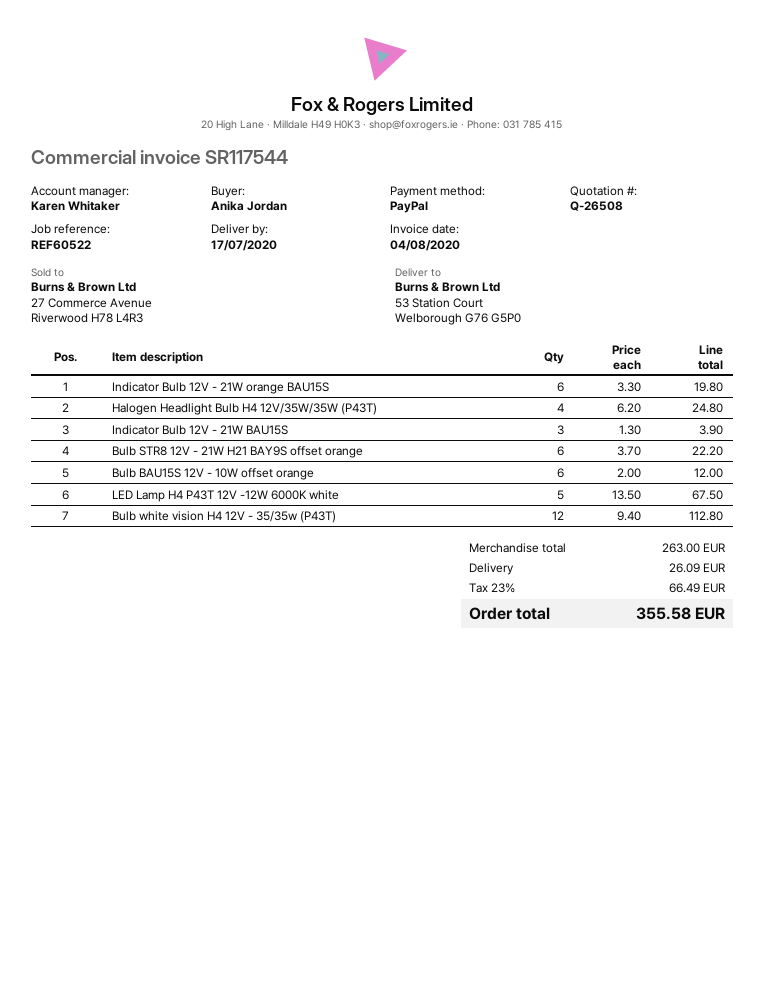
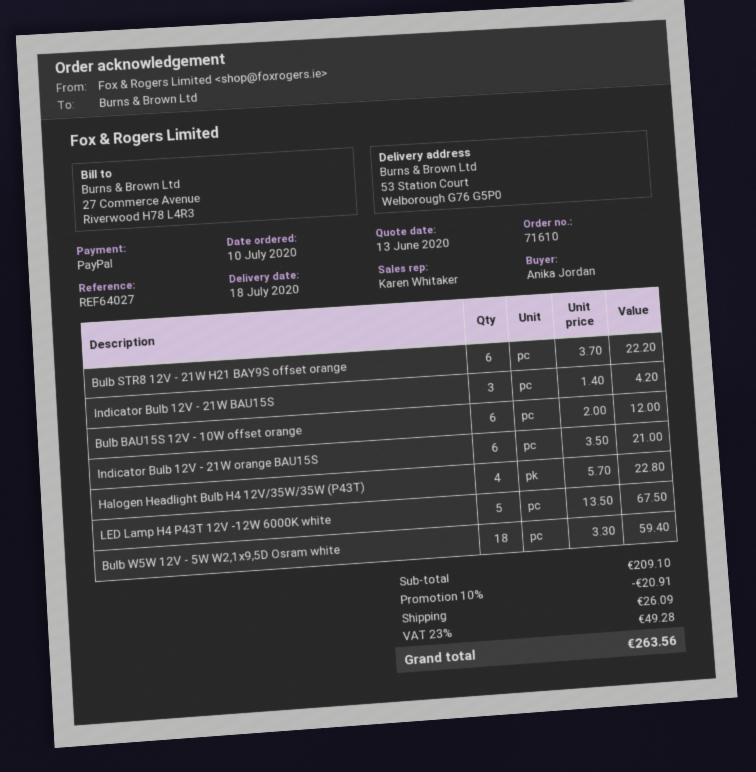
delivery date: 2020-07-17 -> 2020-07-18
reference: REF60522 -> REF64027
Indicator Bulb 12V - 21W orange BAU15S: 6 x 3.30 = 19.80 -> 6 x 3.50 = 21.00
Halogen Headlight Bulb H4 12V/35W/35W (P43T): 4 x 6.20 = 24.80 -> 4 x 5.70 = 22.80
Indicator Bulb 12V - 21W BAU15S: 3 x 1.30 = 3.90 -> 3 x 1.40 = 4.20
Bulb white vision H4 12V - 35/35w (P43T): 12 x 9.40 = 112.80 -> none
Bulb W5W 12V - 5W W2,1x9,5D Osram white: none -> 18 x 3.30 = 59.40
subtotal: 263.00 -> 209.10
discount: none -> 10% = 20.91
tax: 23% = 66.49 -> 23% = 49.28
total: 355.58 -> 263.56

